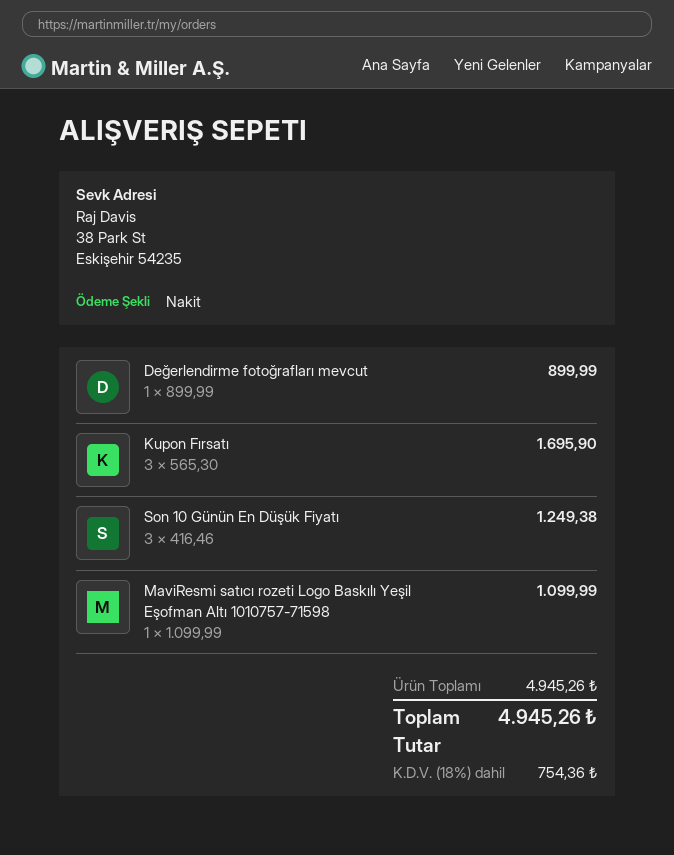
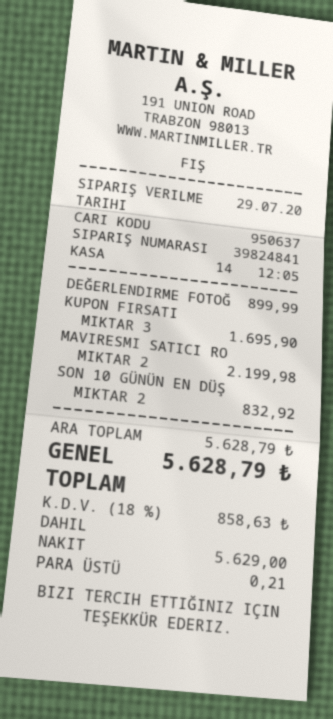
Son 10 Günün En Düşük Fiyatı: 3 for 1249.38 -> 2 for 832.92
MaviResmi satıcı rozeti Logo Baskılı Yeşil Eşofman Altı 1010757-71598: 1 for 1099.99 -> 2 for 2199.98
subtotal: 4945.26 -> 5628.79
tax: 18% = 754.36 -> 18% = 858.63
total: 4945.26 -> 5628.79

